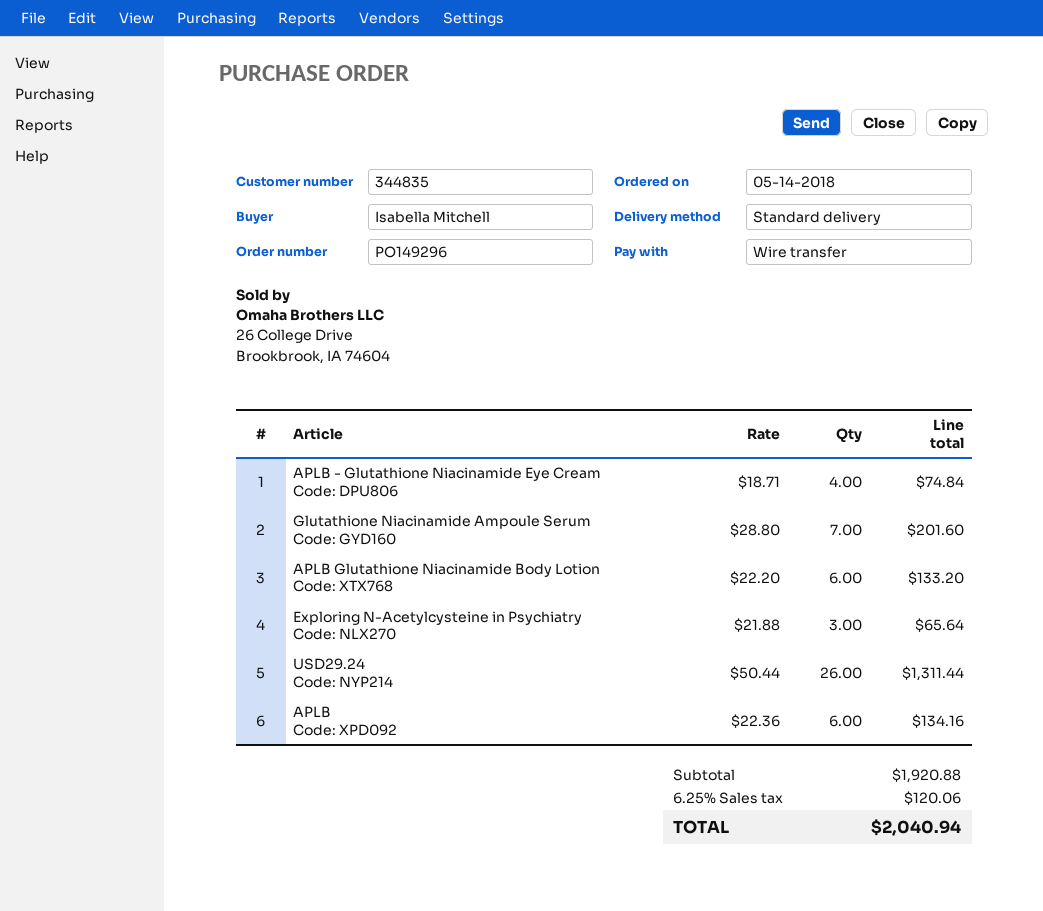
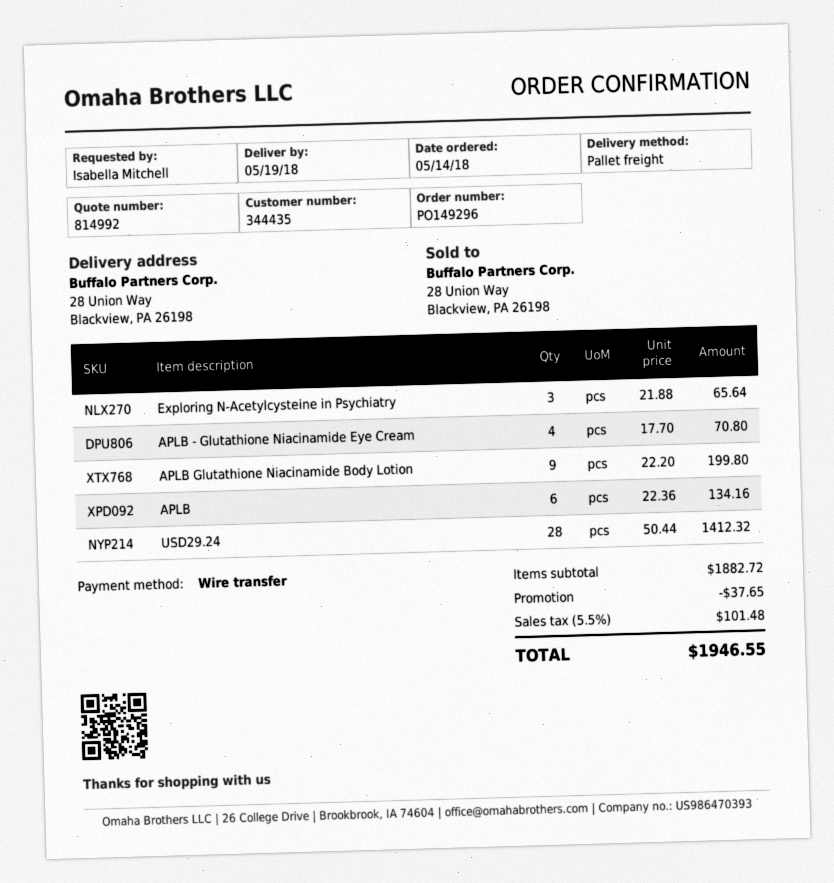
customer number: 344835 -> 344435
shipping method: standard -> pallet freight
APLB - Glutathione Niacinamide Eye Cream: 4 x 18.71 = 74.84 -> 4 x 17.70 = 70.80
Glutathione Niacinamide Ampoule Serum: 7 x 28.80 = 201.60 -> none
APLB Glutathione Niacinamide Body Lotion: 6 x 22.20 = 133.20 -> 9 x 22.20 = 199.80
USD29.24: 26 x 50.44 = 1311.44 -> 28 x 50.44 = 1412.32
subtotal: 1920.88 -> 1882.72
discount: none -> 37.65
tax: 6.25% = 120.06 -> 5.5% = 101.48
total: 2040.94 -> 1946.55

